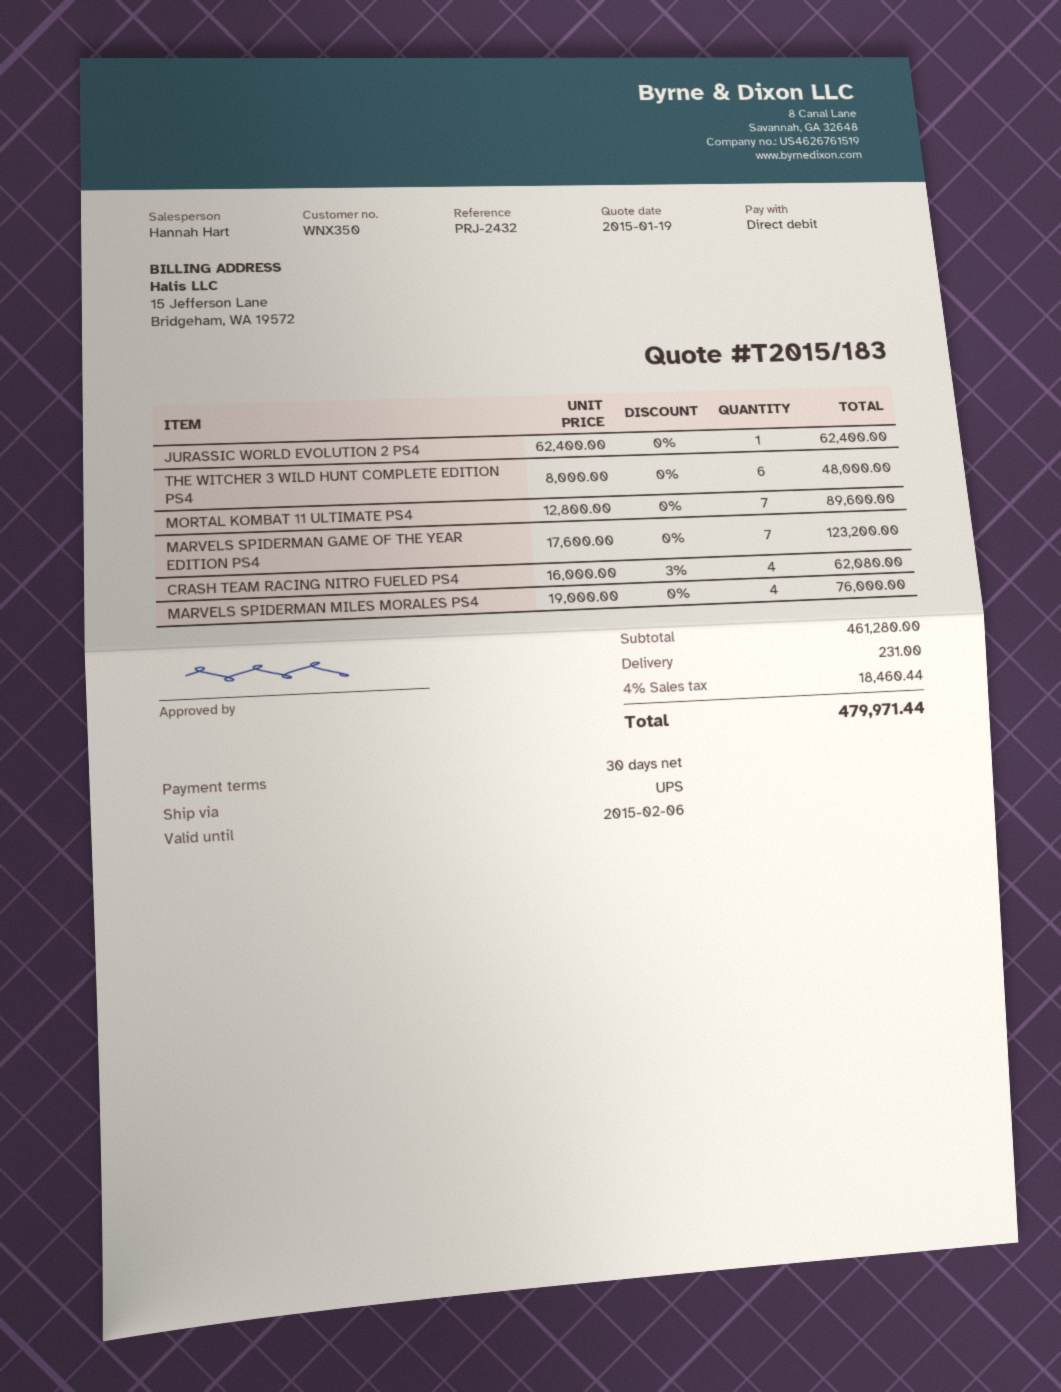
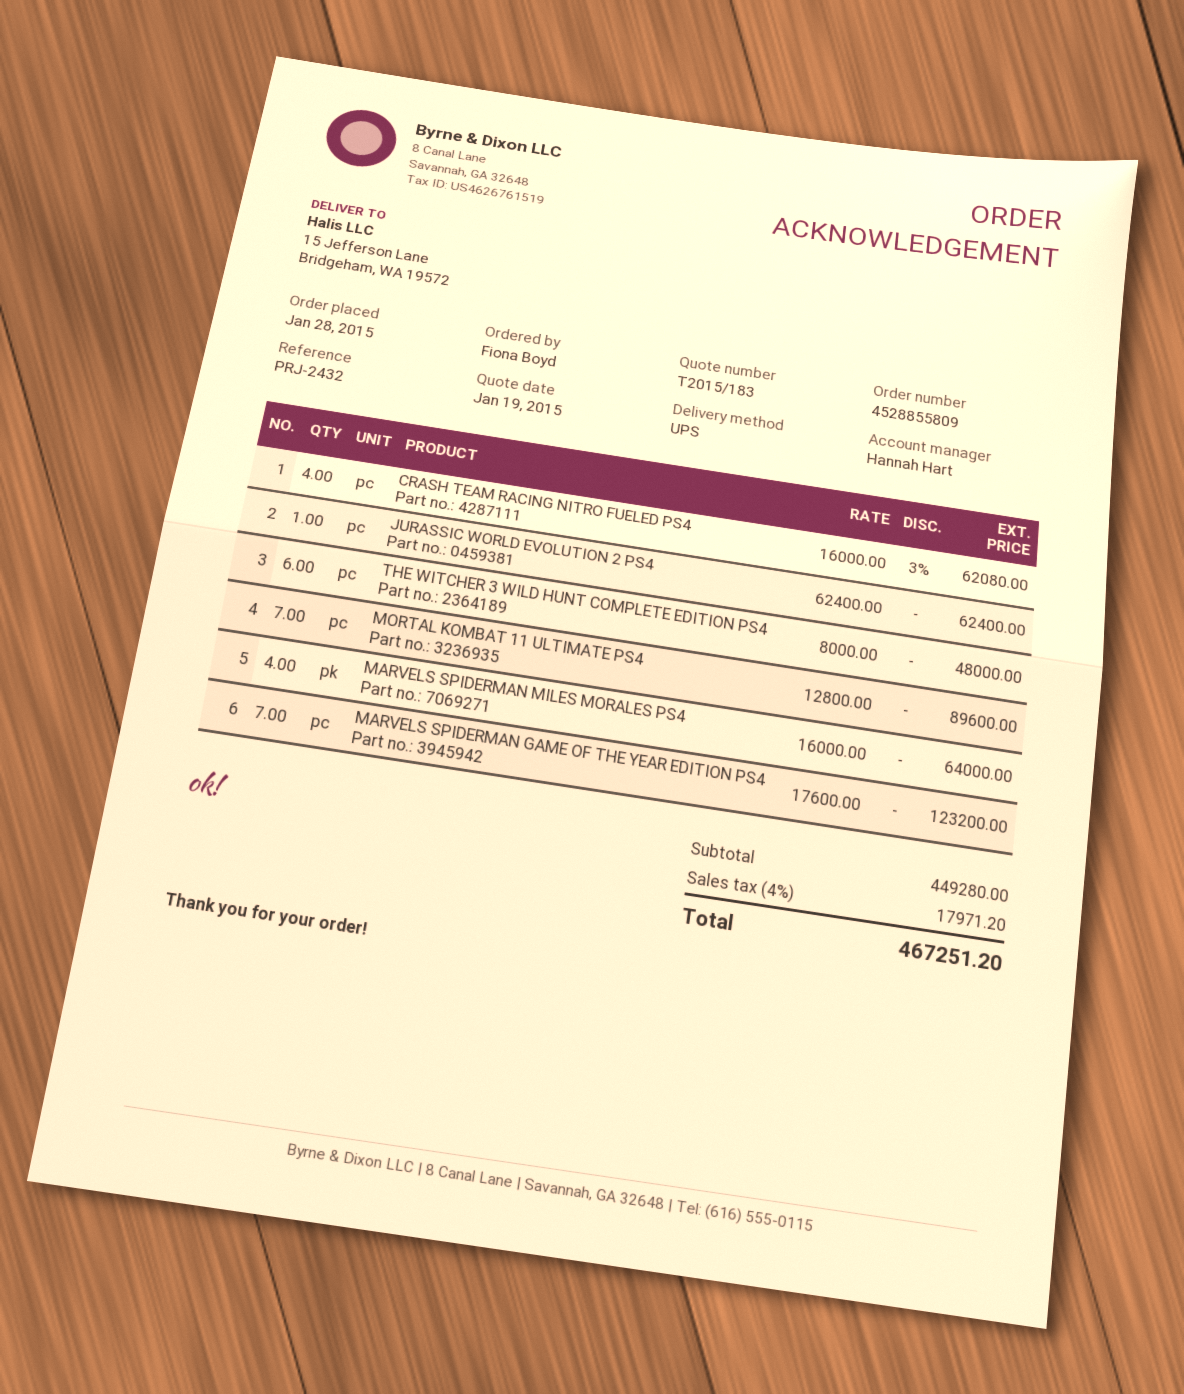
MARVELS SPIDERMAN MILES MORALES PS4: 4 x 19000.00 = 76000.00 -> 4 x 16000.00 = 64000.00
subtotal: 461280.00 -> 449280.00
shipping: 231.00 -> none
tax: 4% = 18460.44 -> 4% = 17971.20
total: 479971.44 -> 467251.20

